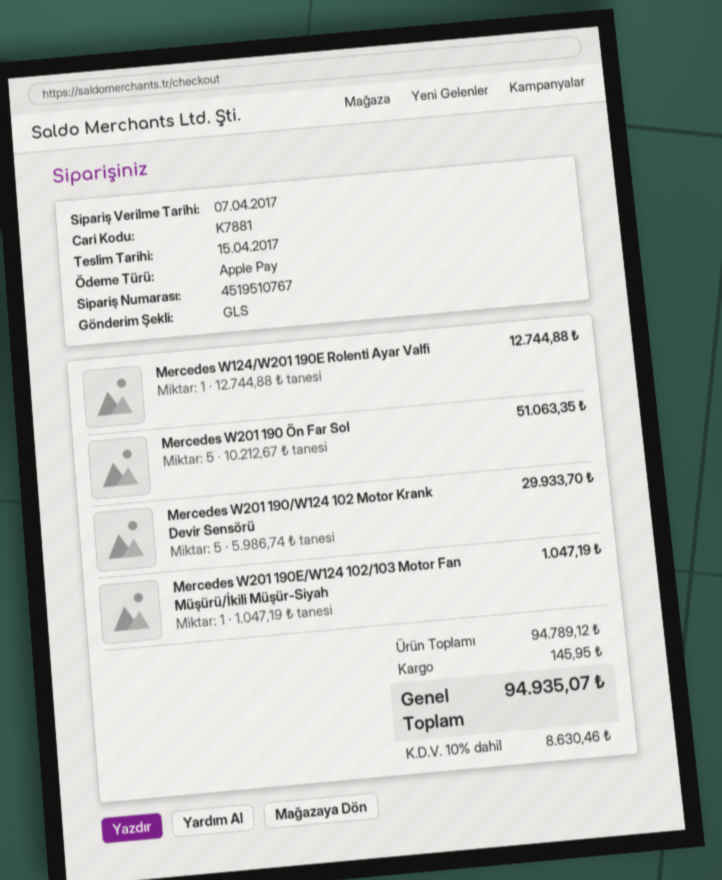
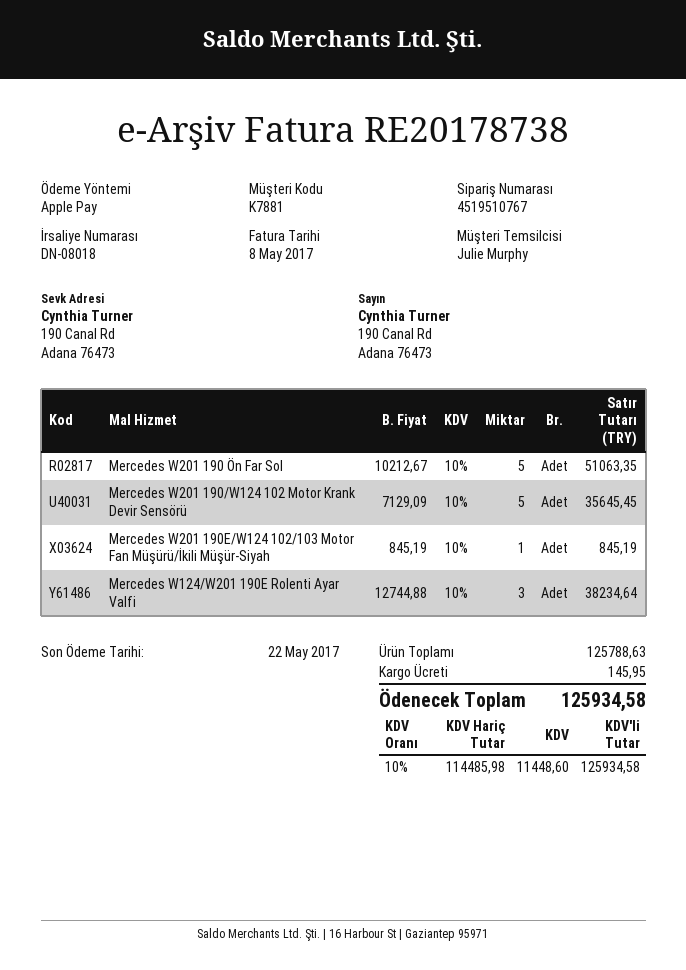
Mercedes W124/W201 190E Rolenti Ayar Valfi: 1 x 12744.88 = 12744.88 -> 3 x 12744.88 = 38234.64
Mercedes W201 190/W124 102 Motor Krank Devir Sensörü: 5 x 5986.74 = 29933.70 -> 5 x 7129.09 = 35645.45
Mercedes W201 190E/W124 102/103 Motor Fan Müşürü/İkili Müşür-Siyah: 1 x 1047.19 = 1047.19 -> 1 x 845.19 = 845.19
subtotal: 94789.12 -> 125788.63
tax: 10% = 8630.46 -> 10% = 11448.60
total: 94935.07 -> 125934.58

